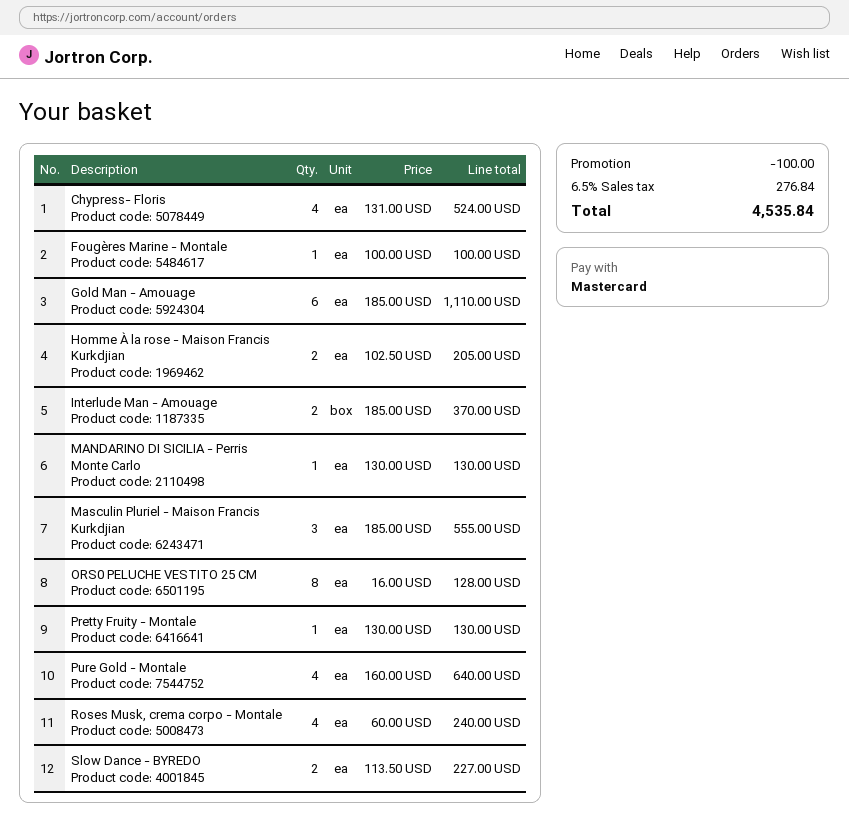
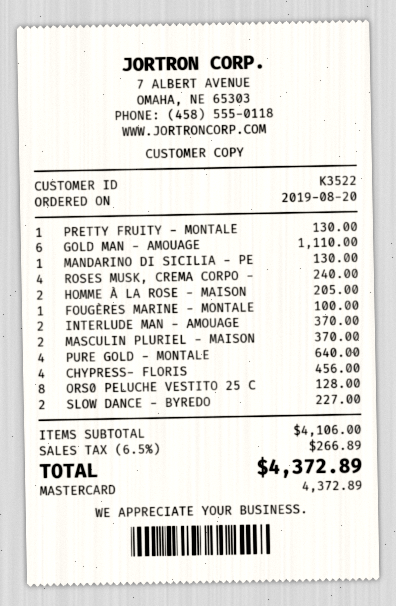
Chypress- Floris: 4 for 524.00 -> 4 for 456.00
Masculin Pluriel - Maison Francis Kurkdjian: 3 for 555.00 -> 2 for 370.00
discount: 100.00 -> none
tax: 6.5% = 276.84 -> 6.5% = 266.89
total: 4535.84 -> 4372.89

